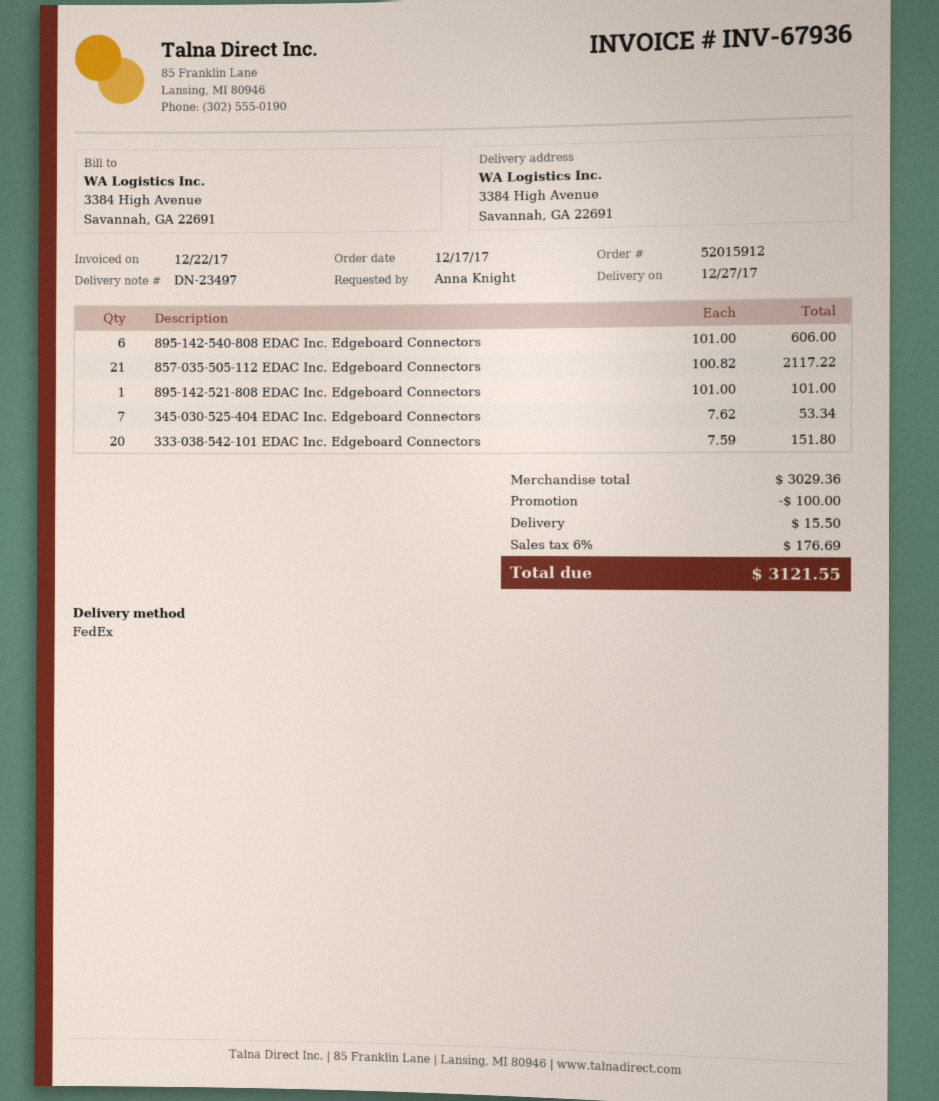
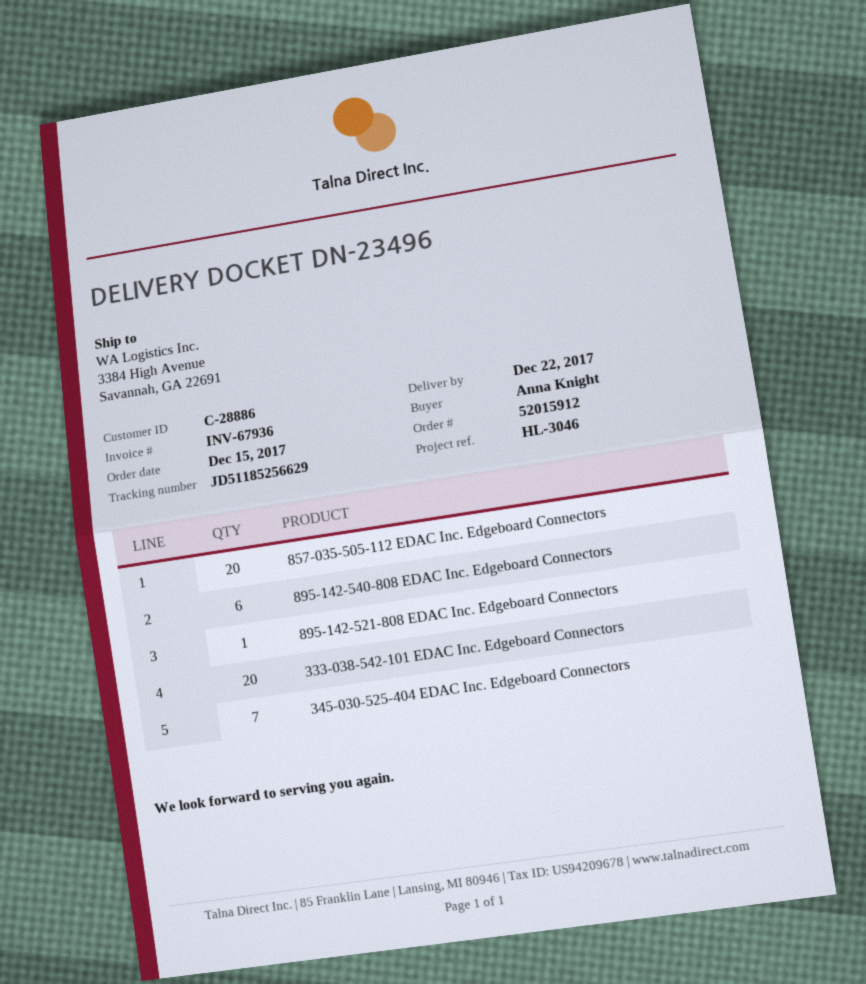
order date: 2017-12-17 -> 2017-12-15
delivery note number: DN-23497 -> DN-23496
delivery date: 2017-12-27 -> 2017-12-22
857-035-505-112 EDAC Inc. Edgeboard Connectors: 21 -> 20

